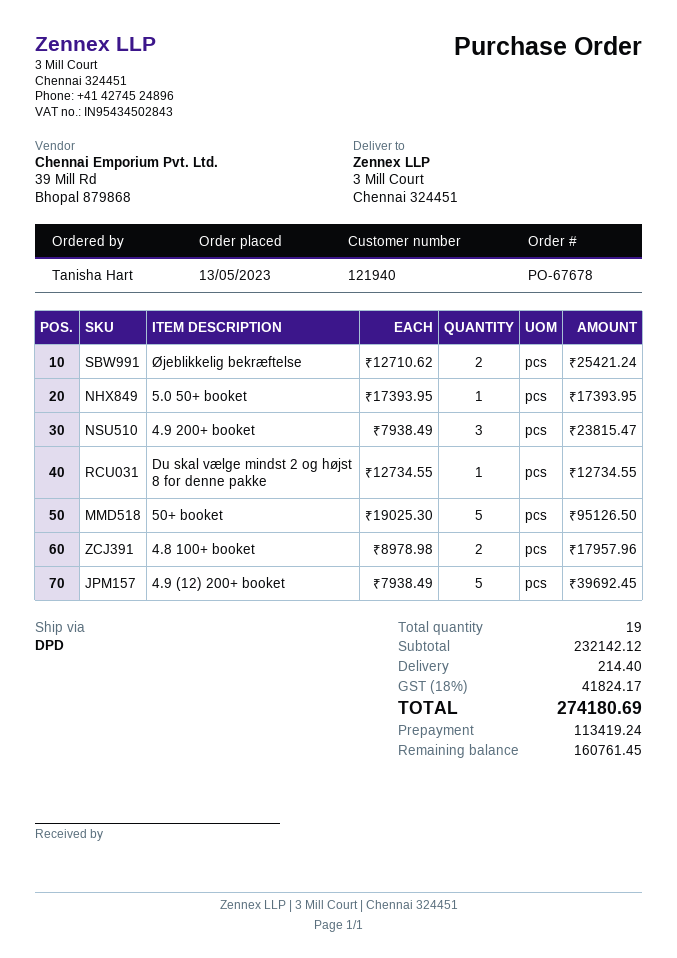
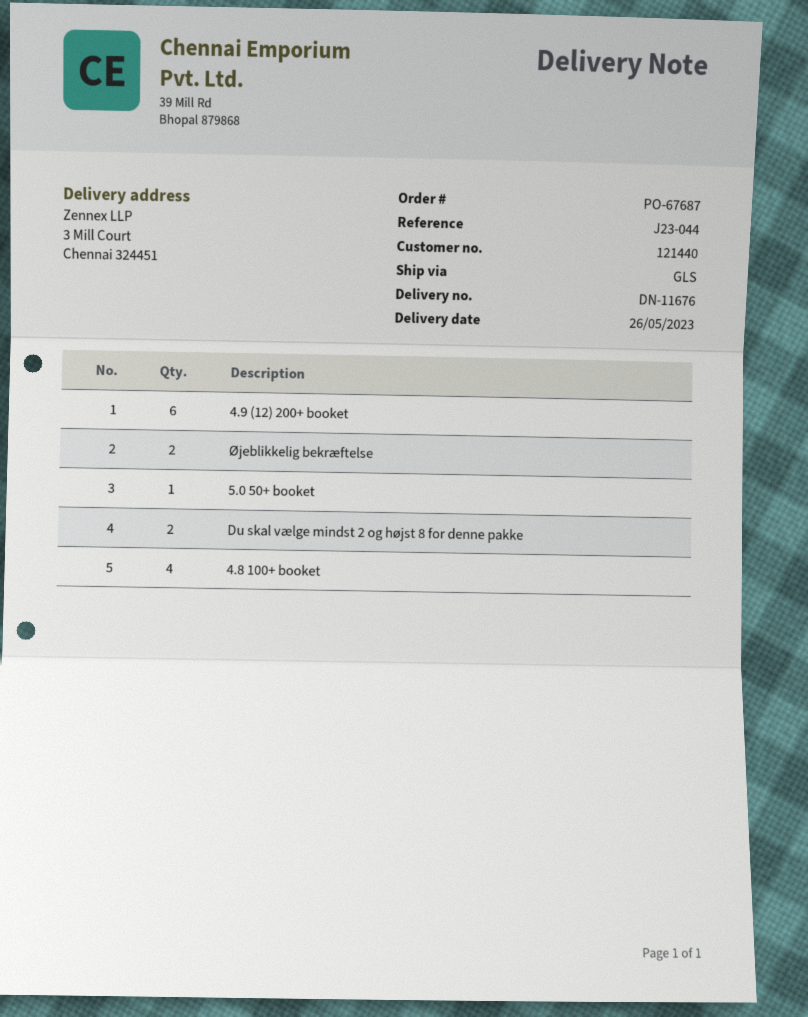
order number: PO-67678 -> PO-67687
customer number: 121940 -> 121440
shipping method: DPD -> GLS
4.9 200+ booket: 3 -> none
Du skal vælge mindst 2 og højst 8 for denne pakke: 1 -> 2
50+ booket: 5 -> none
4.8 100+ booket: 2 -> 4
4.9 (12) 200+ booket: 5 -> 6

